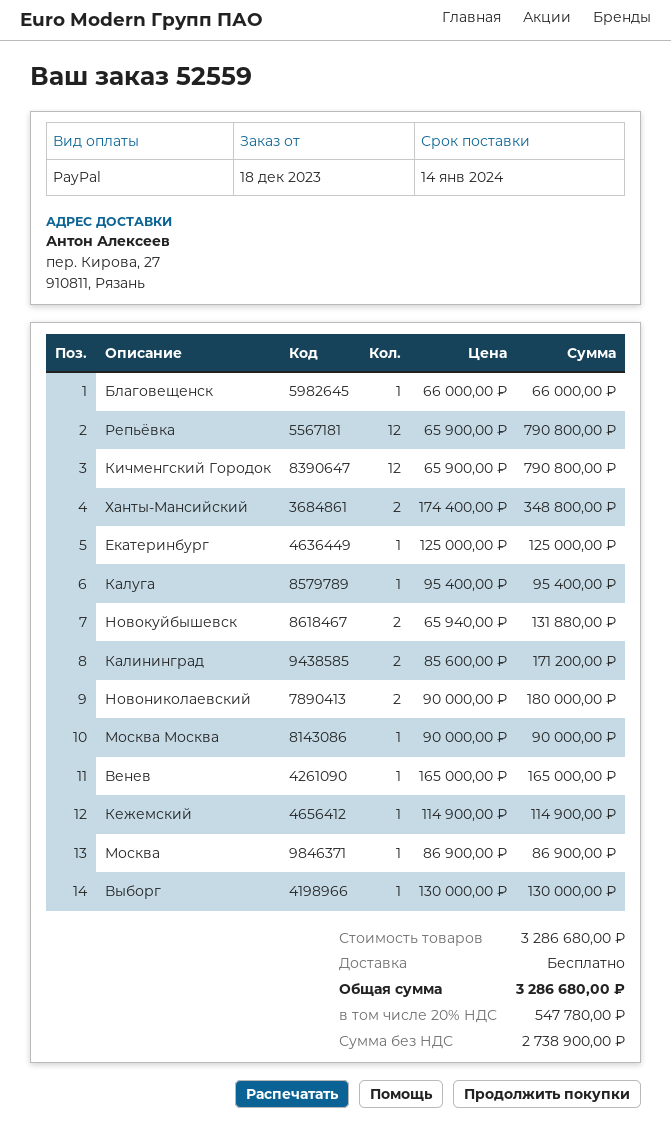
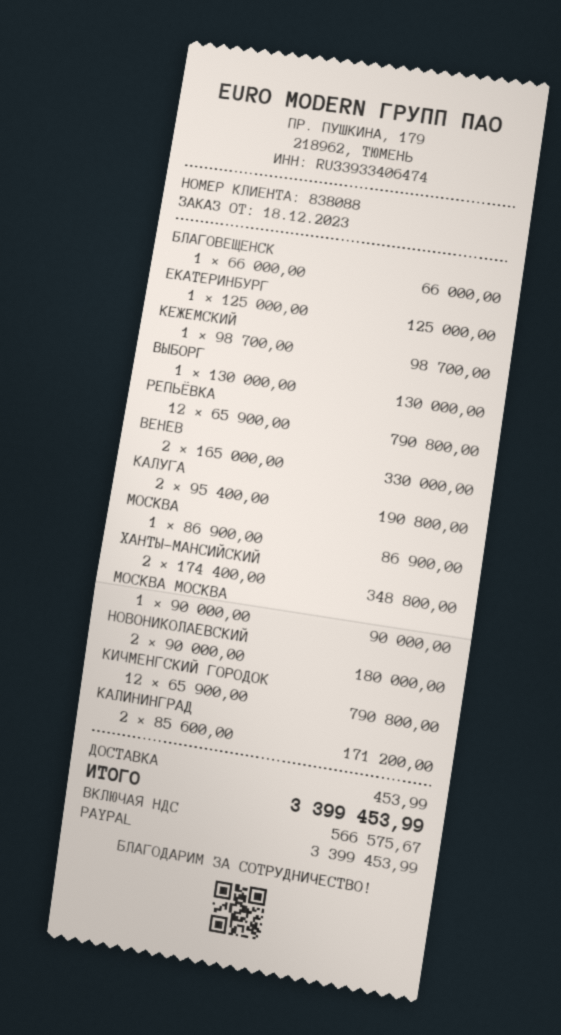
Калуга: 1 x 95400.00 = 95400.00 -> 2 x 95400.00 = 190800.00
Новокуйбышевск: 2 x 65940.00 = 131880.00 -> none
Венев: 1 x 165000.00 = 165000.00 -> 2 x 165000.00 = 330000.00
Кежемский: 1 x 114900.00 = 114900.00 -> 1 x 98700.00 = 98700.00
shipping: 0.00 -> 453.99
tax: 547780.00 -> 566575.67
total: 3286680.00 -> 3399453.99

